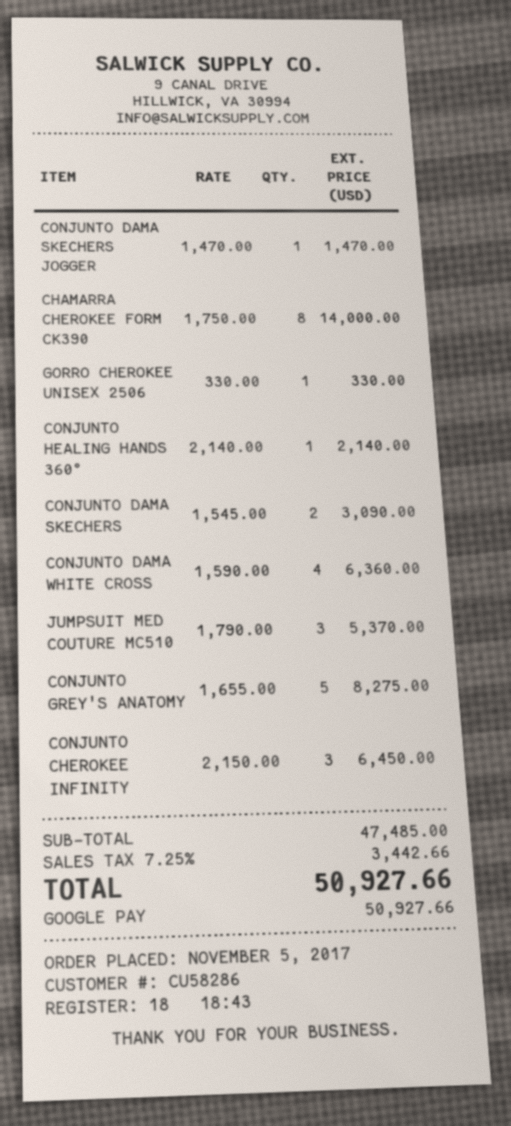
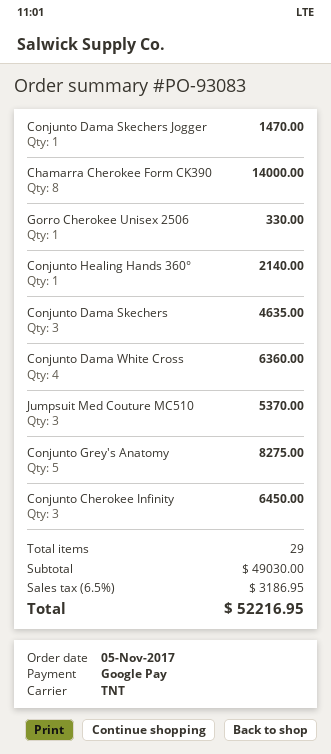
CONJUNTO DAMA SKECHERS: 2 for 3090.00 -> 3 for 4635.00
subtotal: 47485.00 -> 49030.00
tax: 7.25% = 3442.66 -> 6.5% = 3186.95
total: 50927.66 -> 52216.95

